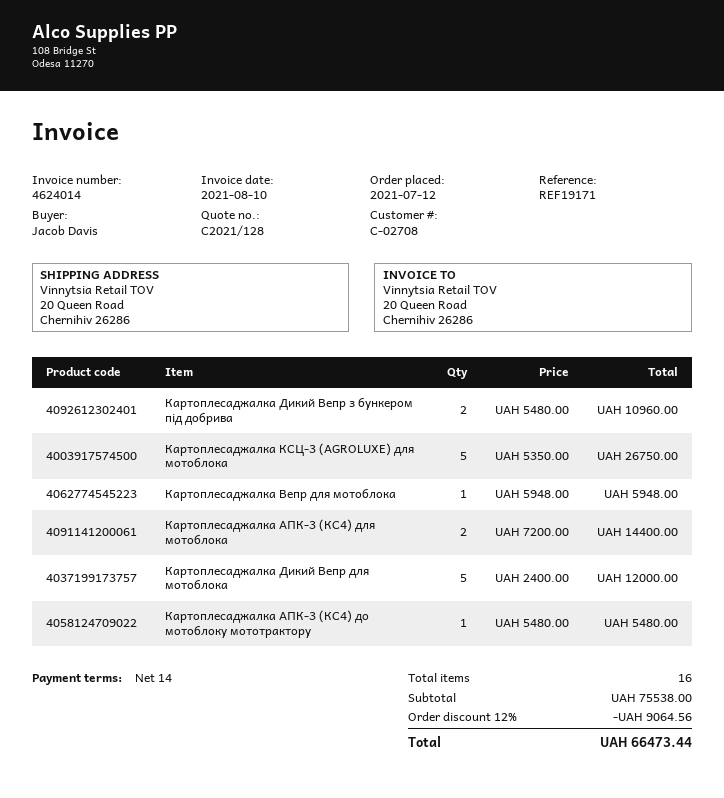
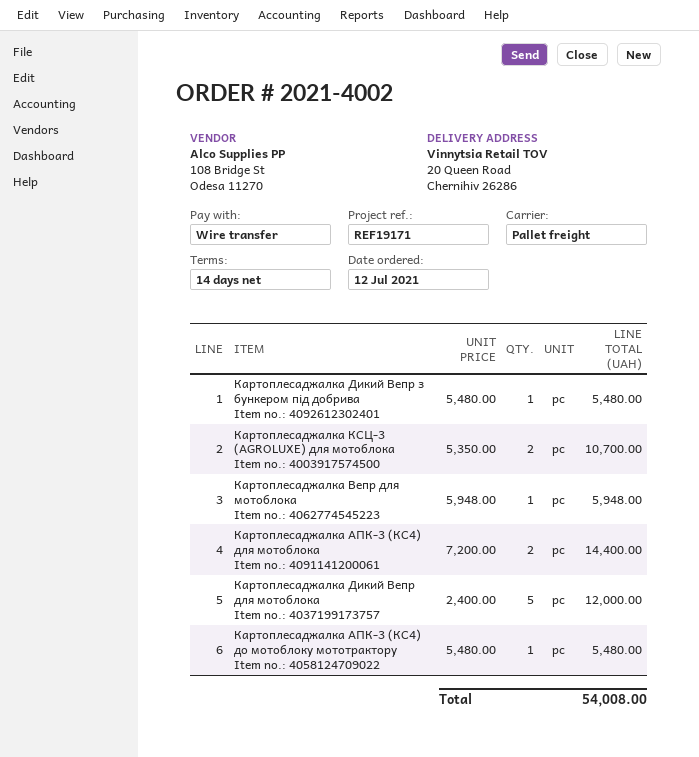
Картоплесаджалка Дикий Вепр з бункером під добрива: 2 x 5480.00 = 10960.00 -> 1 x 5480.00 = 5480.00
Картоплесаджалка КСЦ-3 (AGROLUXE) для мотоблока: 5 x 5350.00 = 26750.00 -> 2 x 5350.00 = 10700.00
discount: 12% = 9064.56 -> none
total: 66473.44 -> 54008.00

